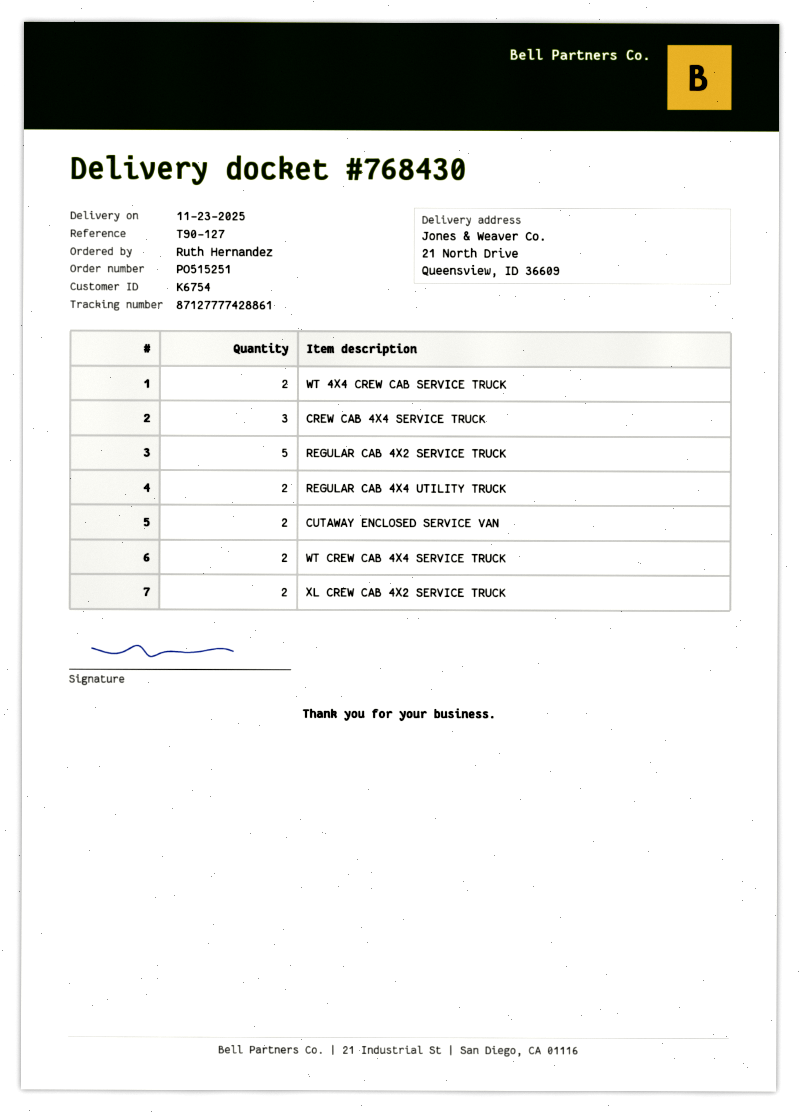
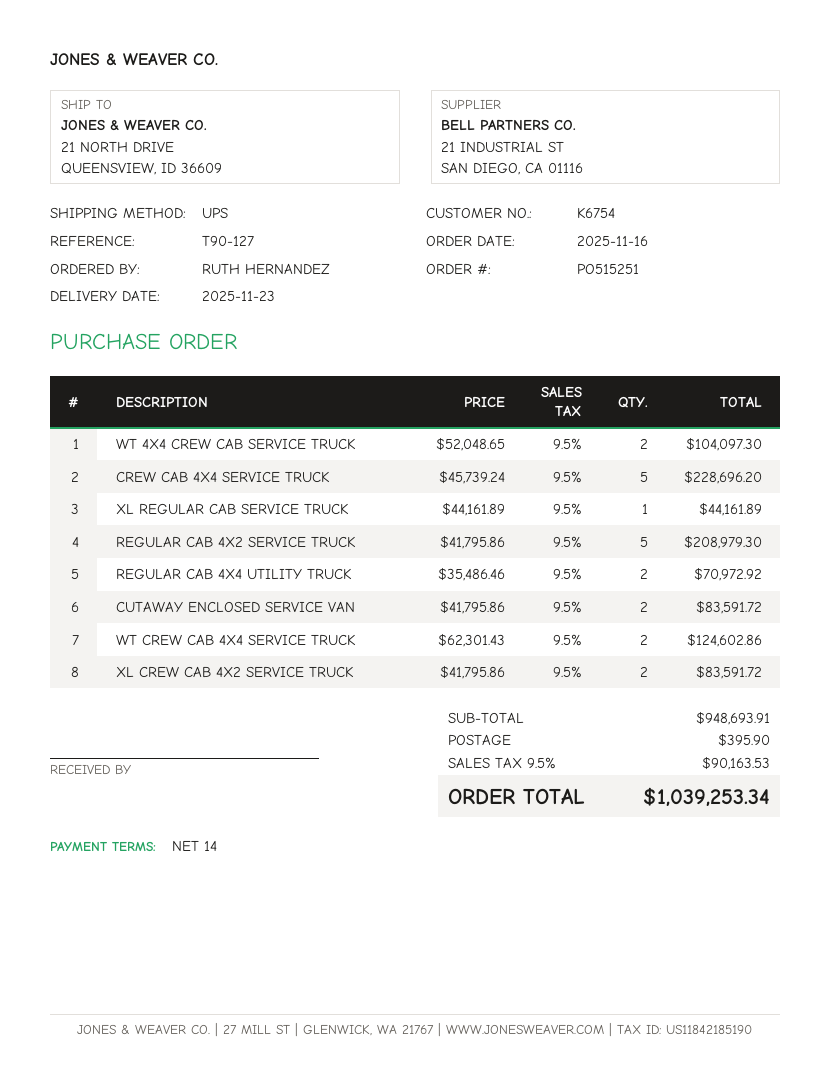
CREW CAB 4X4 SERVICE TRUCK: 3 -> 5
XL REGULAR CAB SERVICE TRUCK: none -> 1

